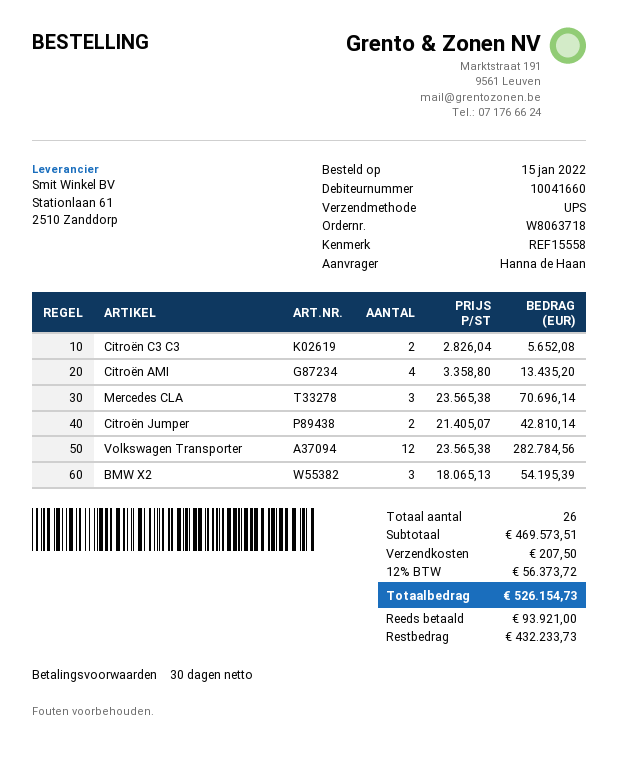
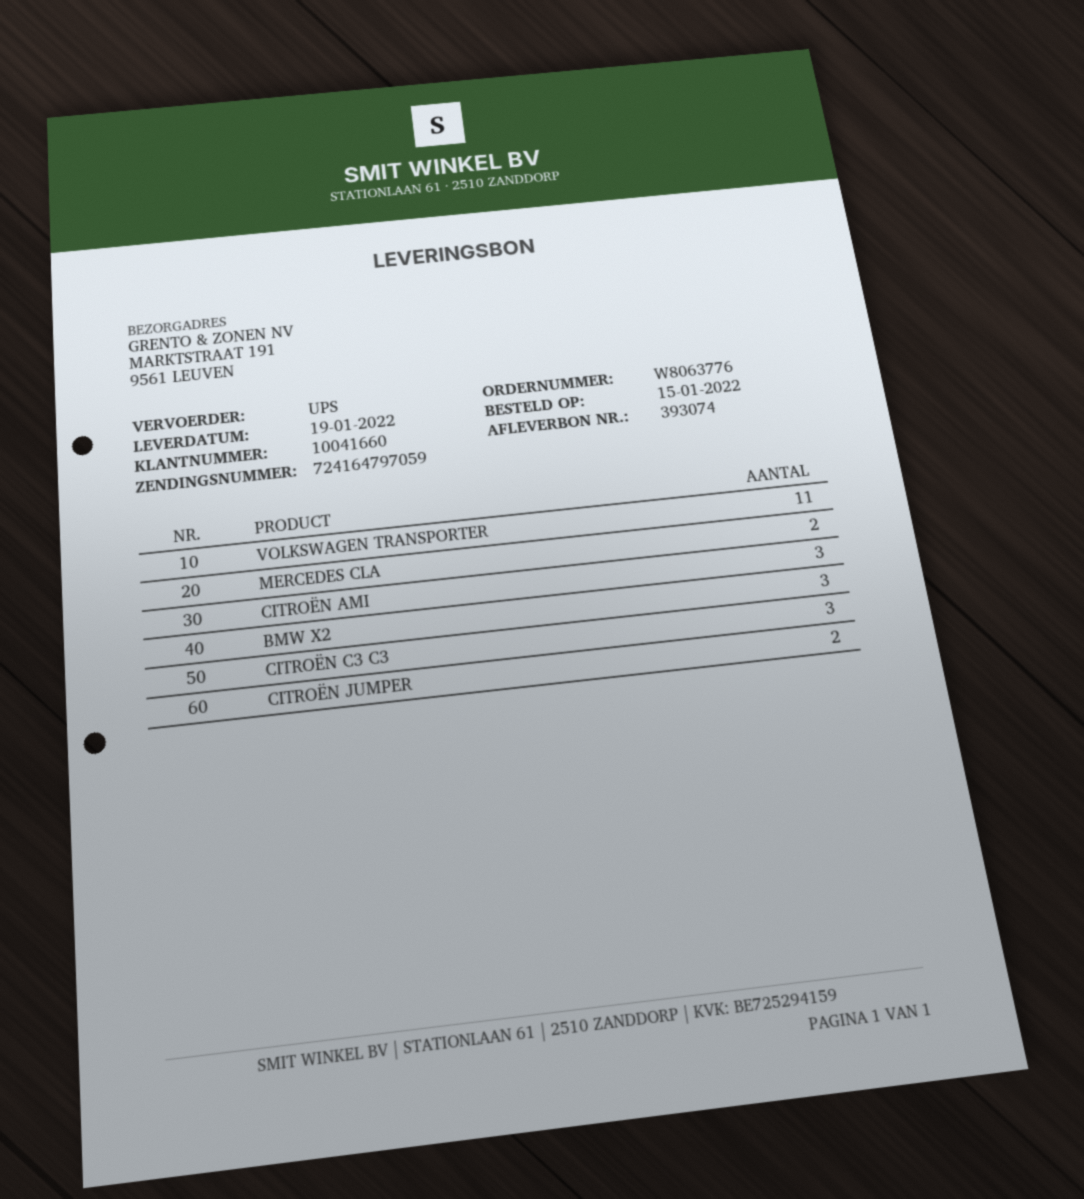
order number: W8063718 -> W8063776
Citroën C3 C3: 2 -> 3
Citroën AMI: 4 -> 3
Mercedes CLA: 3 -> 2
Volkswagen Transporter: 12 -> 11

